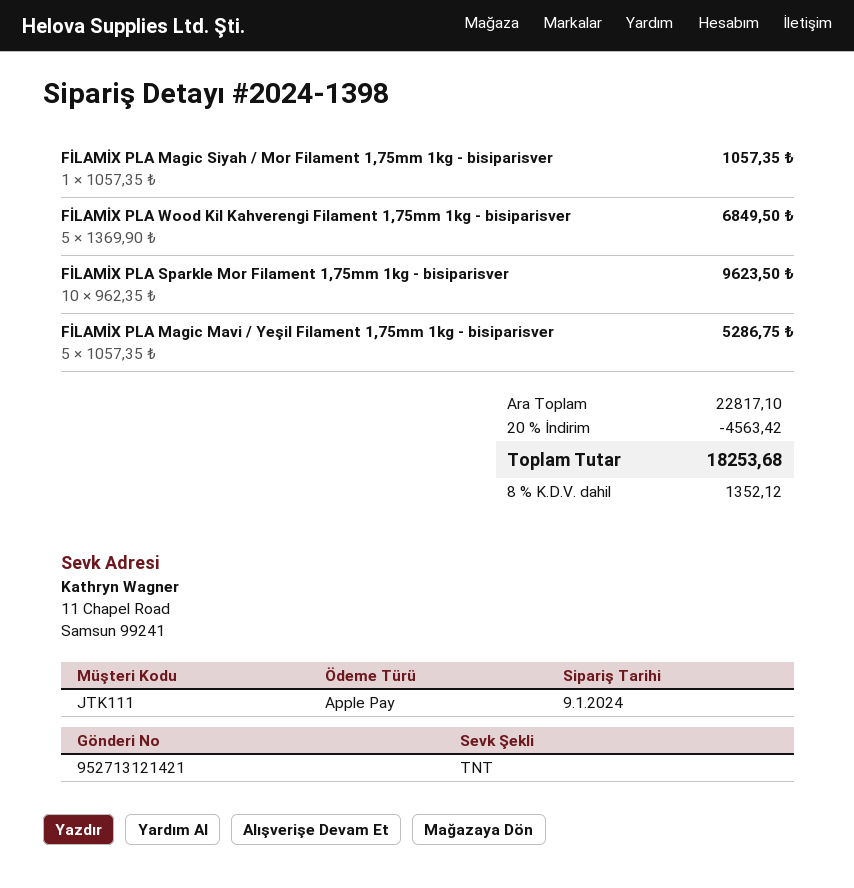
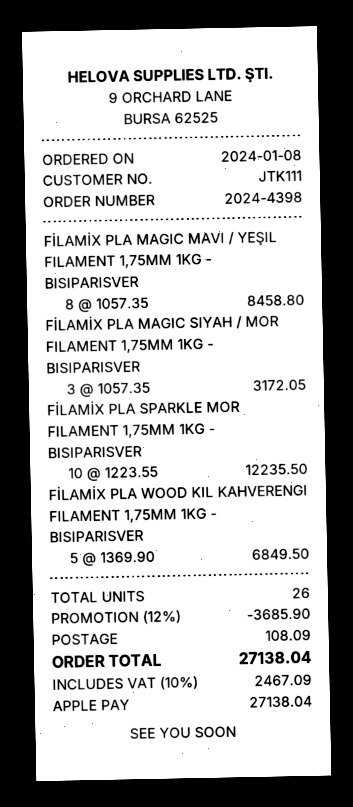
order number: 2024-1398 -> 2024-4398
order date: 2024-01-09 -> 2024-01-08
FİLAMİX PLA Magic Siyah / Mor Filament 1,75mm 1kg - bisiparisver: 1 x 1057.35 = 1057.35 -> 3 x 1057.35 = 3172.05
FİLAMİX PLA Sparkle Mor Filament 1,75mm 1kg - bisiparisver: 10 x 962.35 = 9623.50 -> 10 x 1223.55 = 12235.50
FİLAMİX PLA Magic Mavi / Yeşil Filament 1,75mm 1kg - bisiparisver: 5 x 1057.35 = 5286.75 -> 8 x 1057.35 = 8458.80
discount: 20% = 4563.42 -> 12% = 3685.90
shipping: none -> 108.09
tax: 8% = 1352.12 -> 10% = 2467.09
total: 18253.68 -> 27138.04

